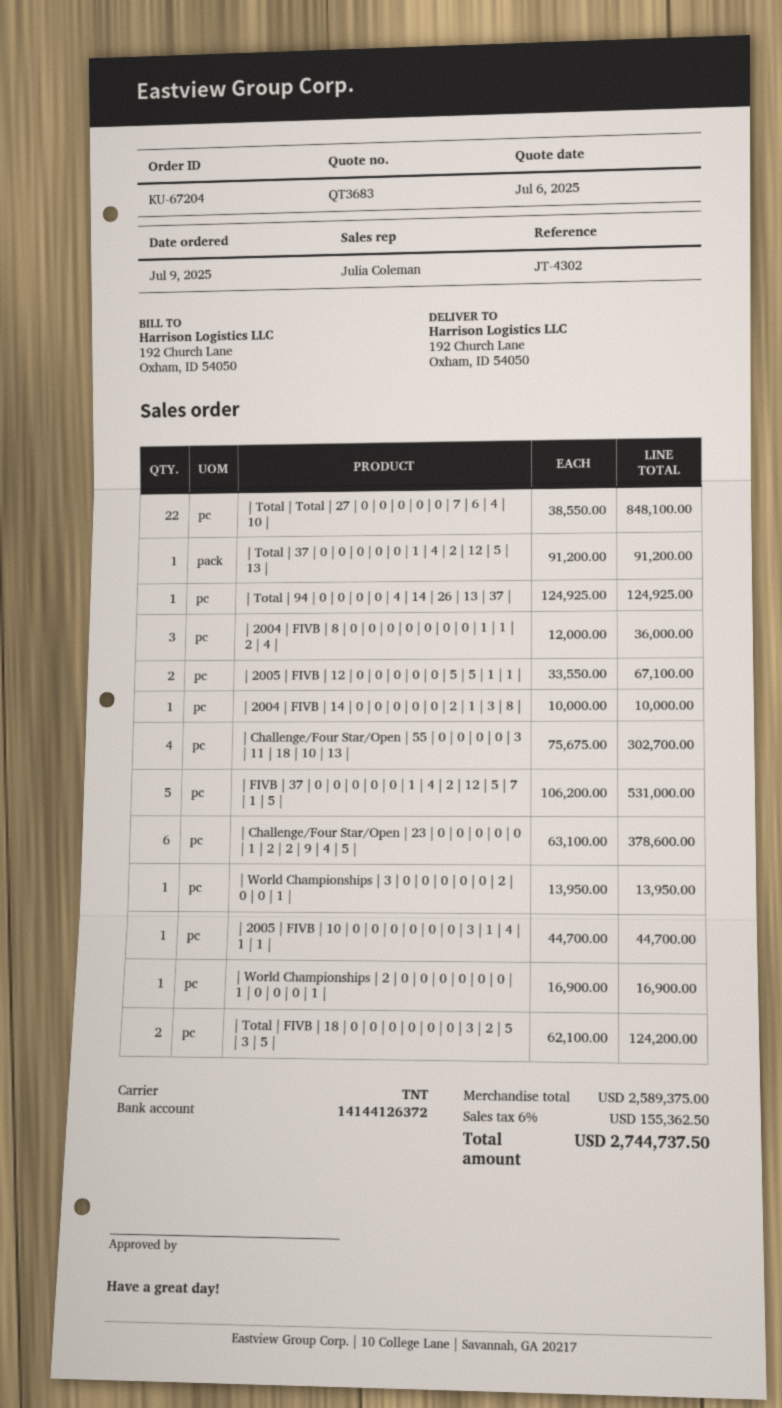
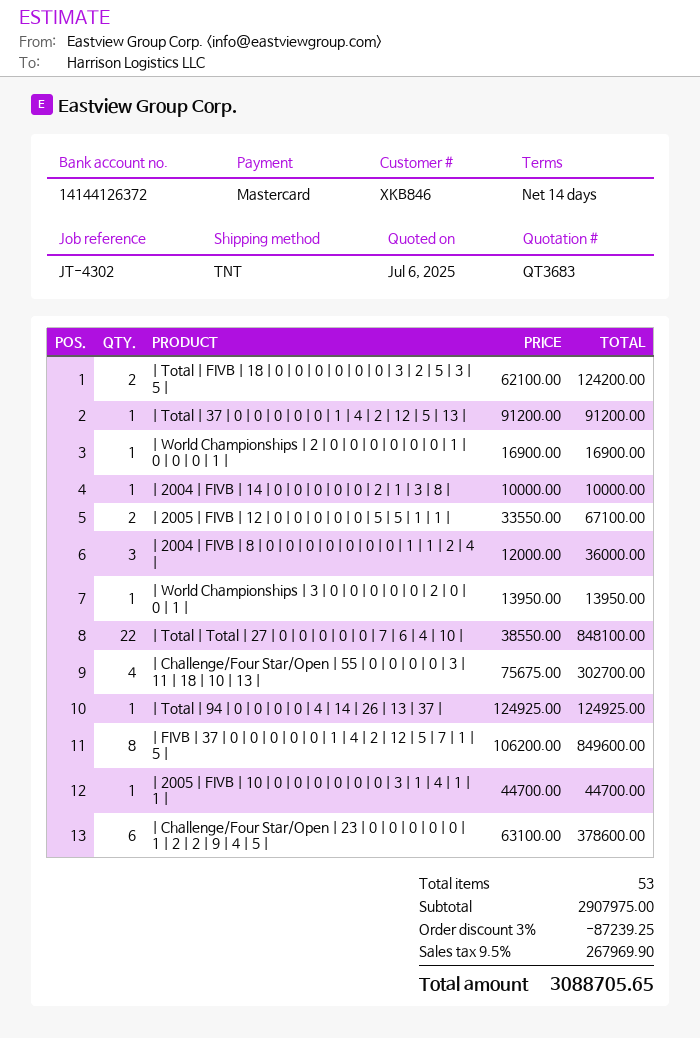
| FIVB | 37 | 0 | 0 | 0 | 0 | 0 | 1 | 4 | 2 | 12 | 5 | 7 | 1 | 5 |: 5 x 106200.00 = 531000.00 -> 8 x 106200.00 = 849600.00
subtotal: 2589375.00 -> 2907975.00
discount: none -> 3% = 87239.25
tax: 6% = 155362.50 -> 9.5% = 267969.90
total: 2744737.50 -> 3088705.65

